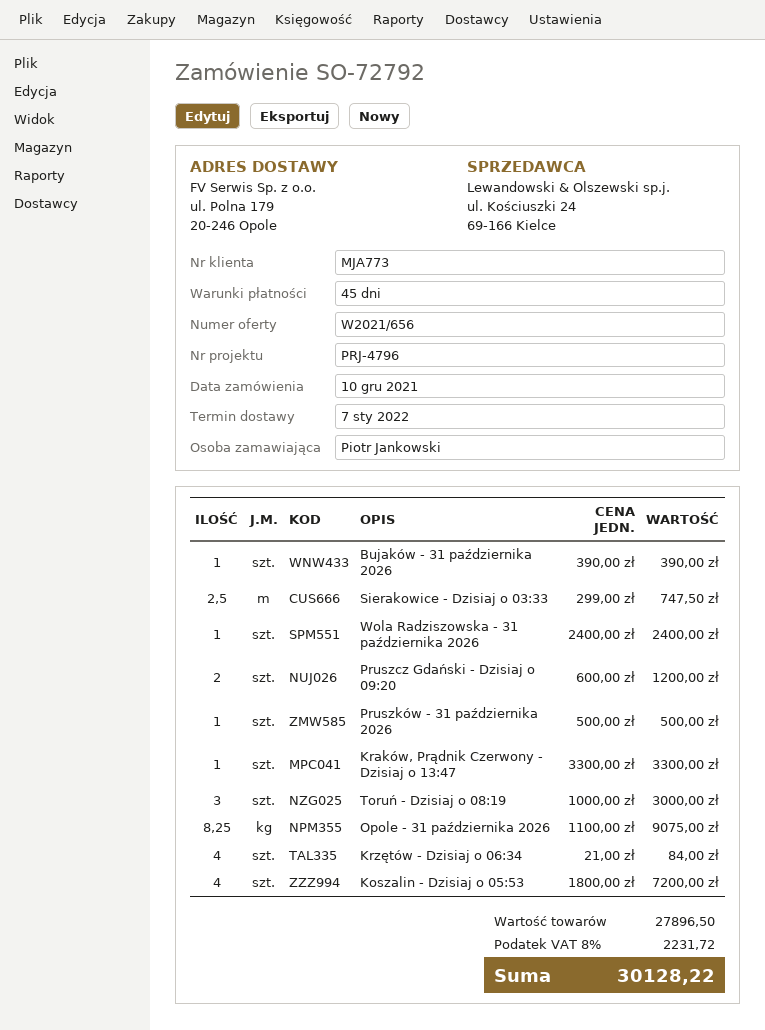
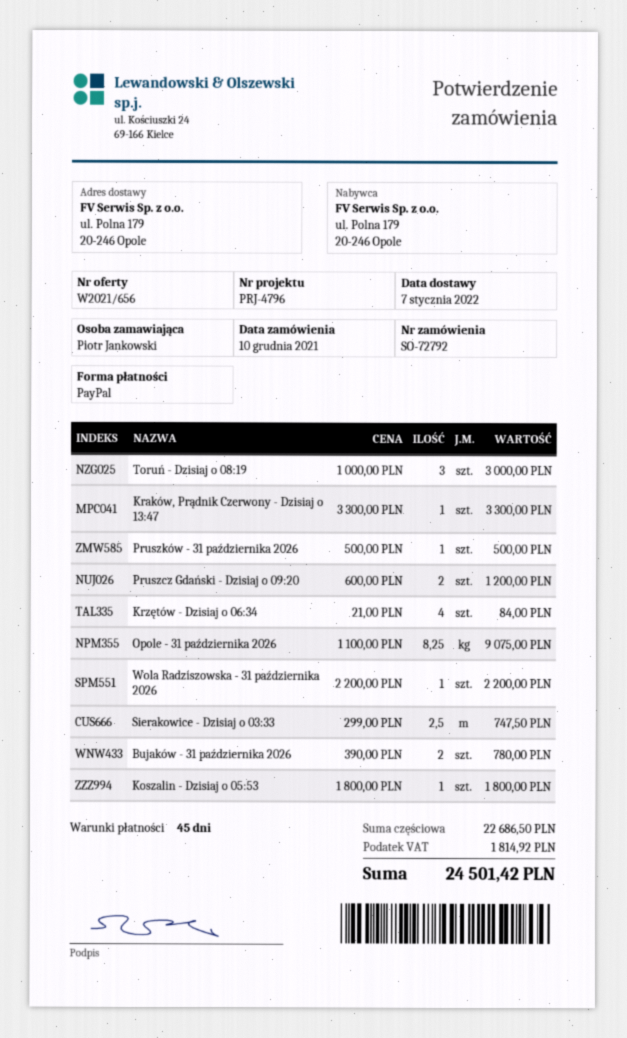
Bujaków - 31 października 2026: 1 x 390.00 = 390.00 -> 2 x 390.00 = 780.00
Wola Radziszowska - 31 października 2026: 1 x 2400.00 = 2400.00 -> 1 x 2200.00 = 2200.00
Koszalin - Dzisiaj o 05:53: 4 x 1800.00 = 7200.00 -> 1 x 1800.00 = 1800.00
subtotal: 27896.50 -> 22686.50
tax: 2231.72 -> 1814.92
total: 30128.22 -> 24501.42

